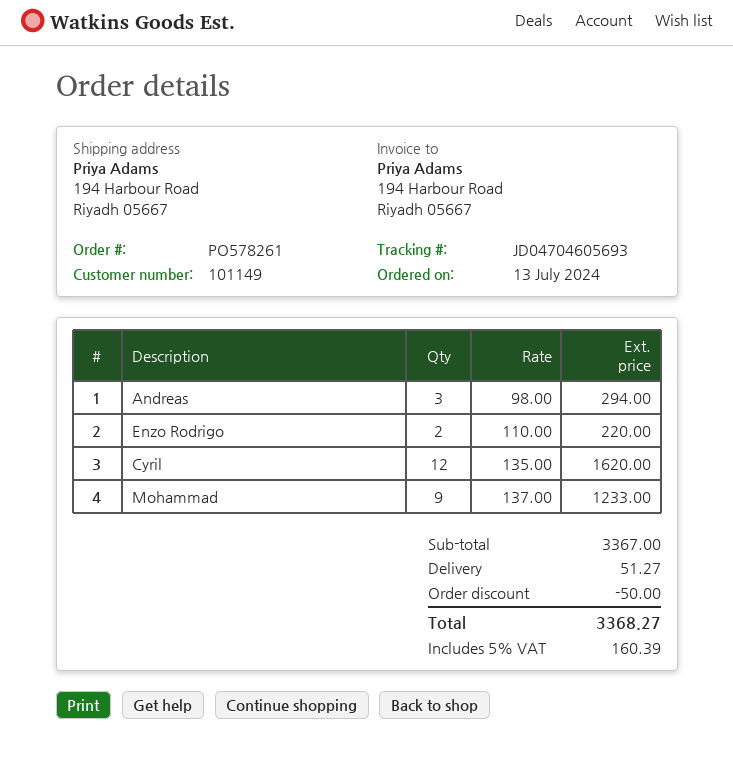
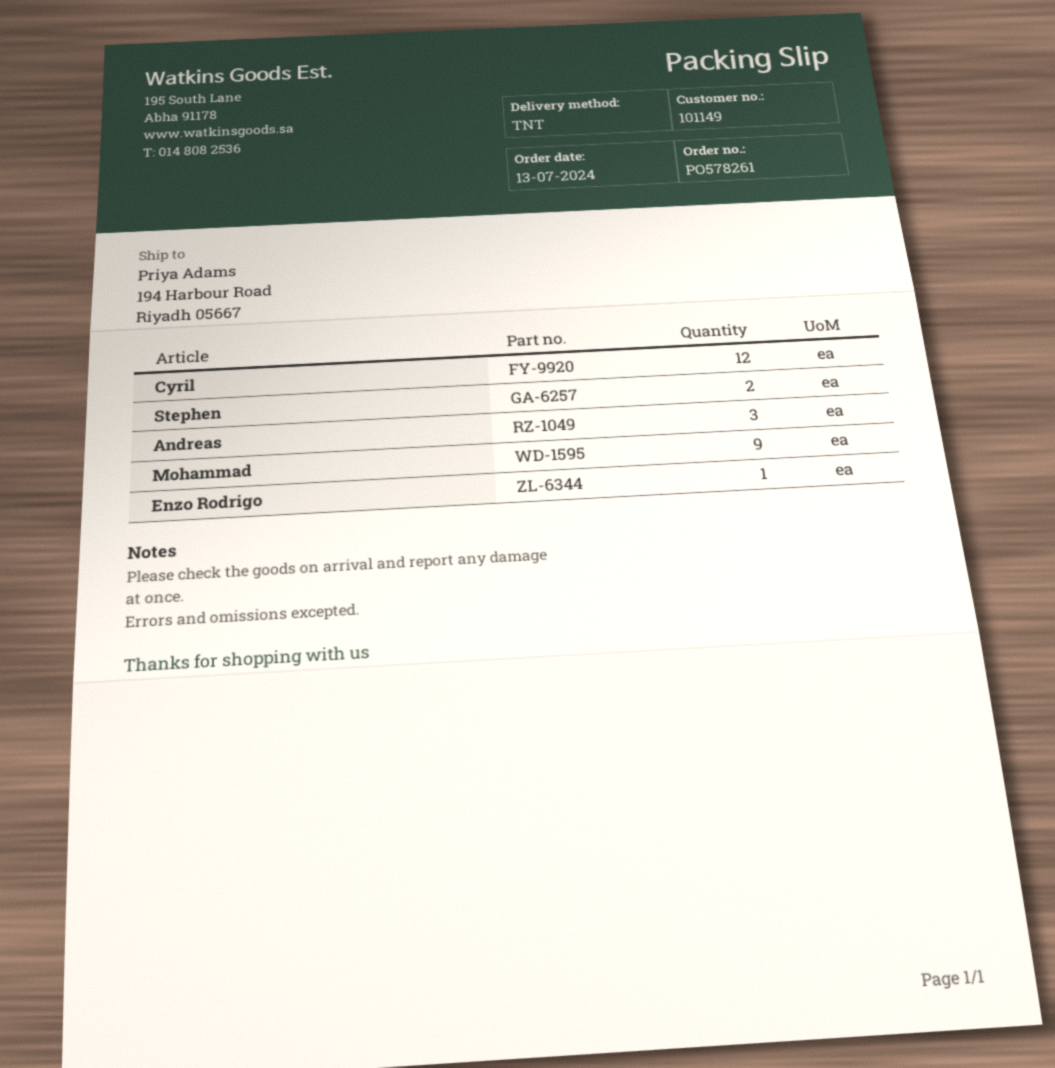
Enzo Rodrigo: 2 -> 1
Stephen: none -> 2

